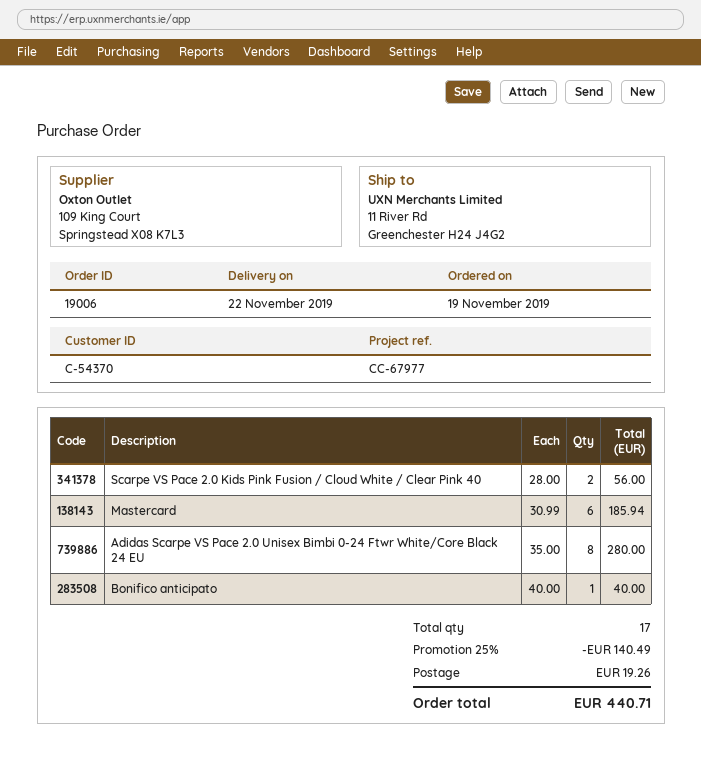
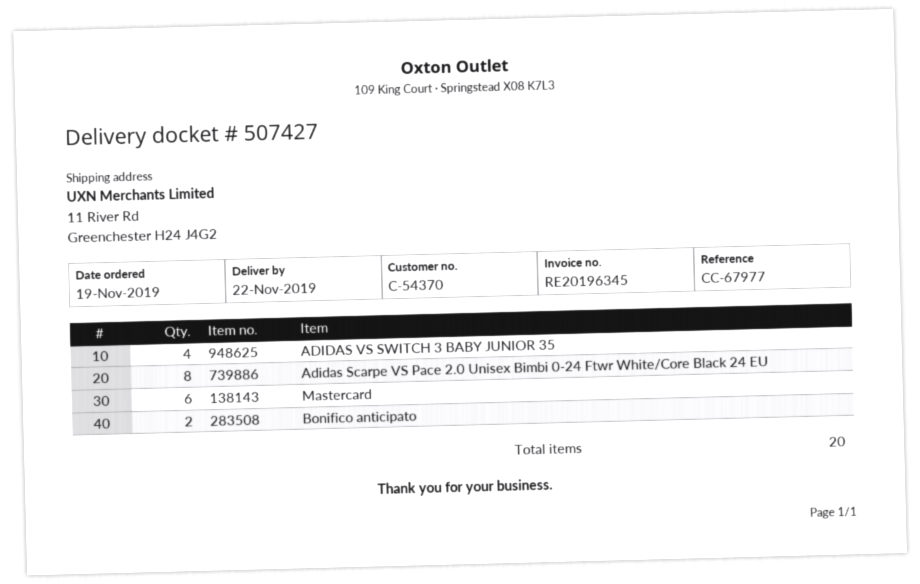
Scarpe VS Pace 2.0 Kids Pink Fusion / Cloud White / Clear Pink 40: 2 -> none
Bonifico anticipato: 1 -> 2
ADIDAS VS SWITCH 3 BABY JUNIOR 35: none -> 4
total quantity: 17 -> 20

